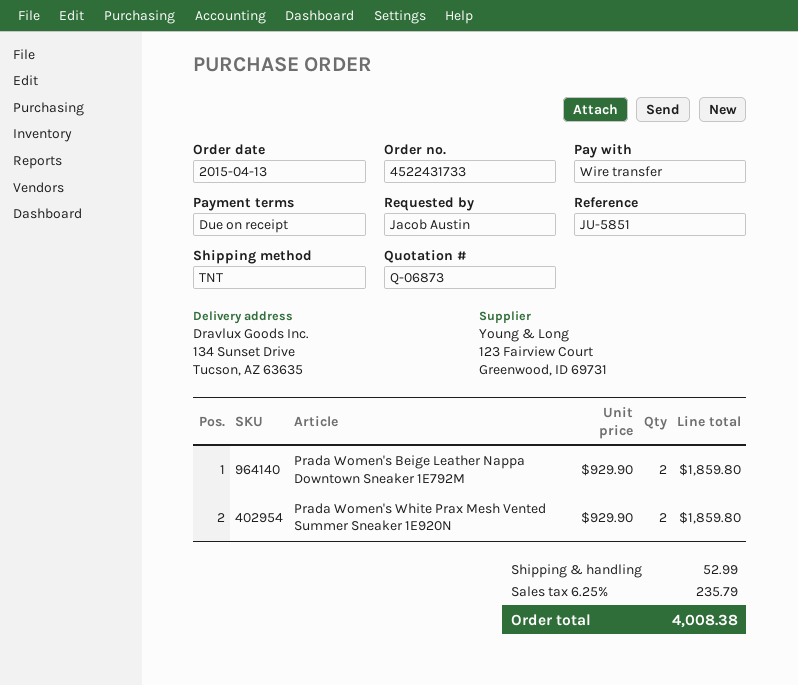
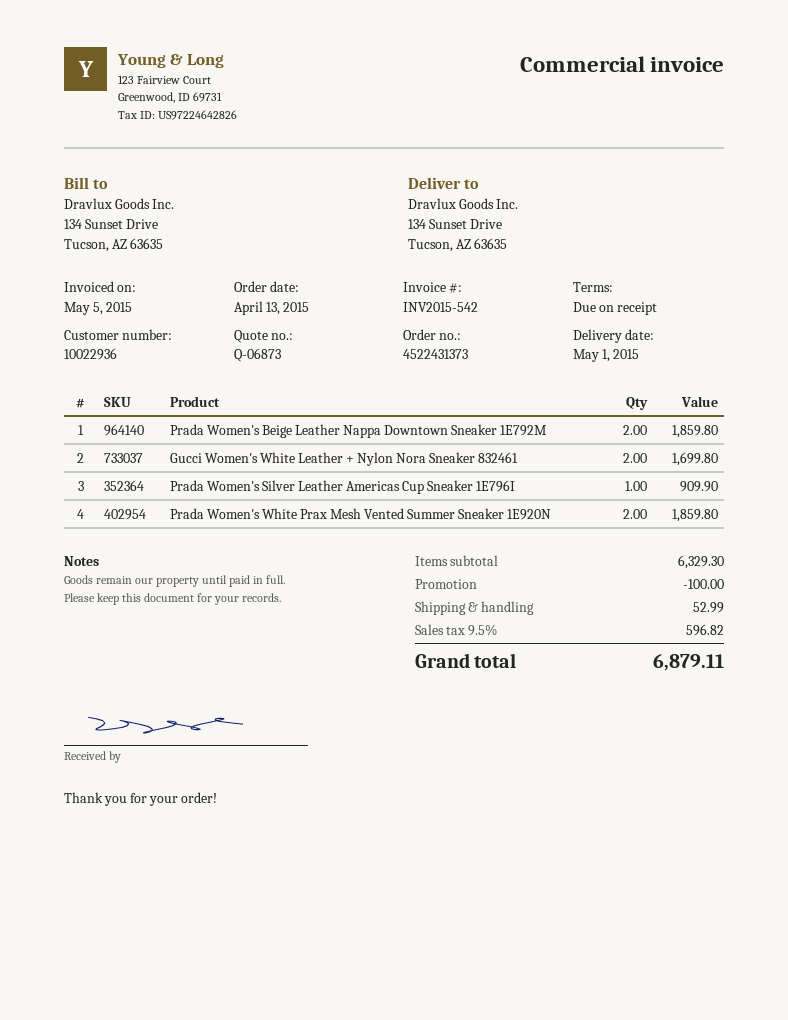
order number: 4522431733 -> 4522431373
Gucci Women's White Leather + Nylon Nora Sneaker 832461: none -> 2 for 1699.80
Prada Women's Silver Leather Americas Cup Sneaker 1E796I: none -> 1 for 909.90
discount: none -> 100.00
tax: 6.25% = 235.79 -> 9.5% = 596.82
total: 4008.38 -> 6879.11

